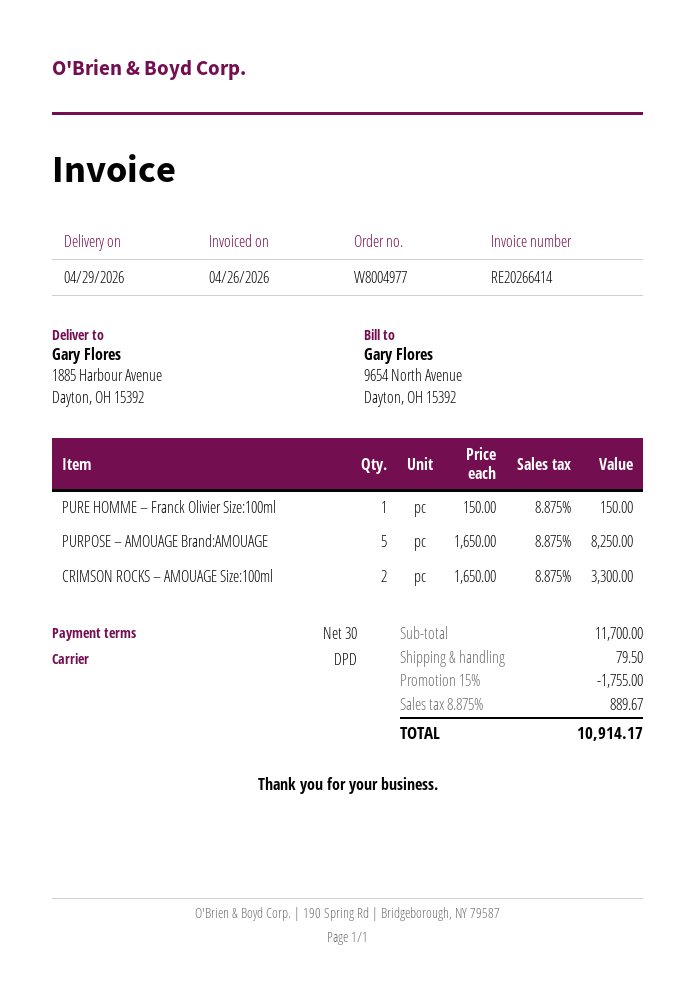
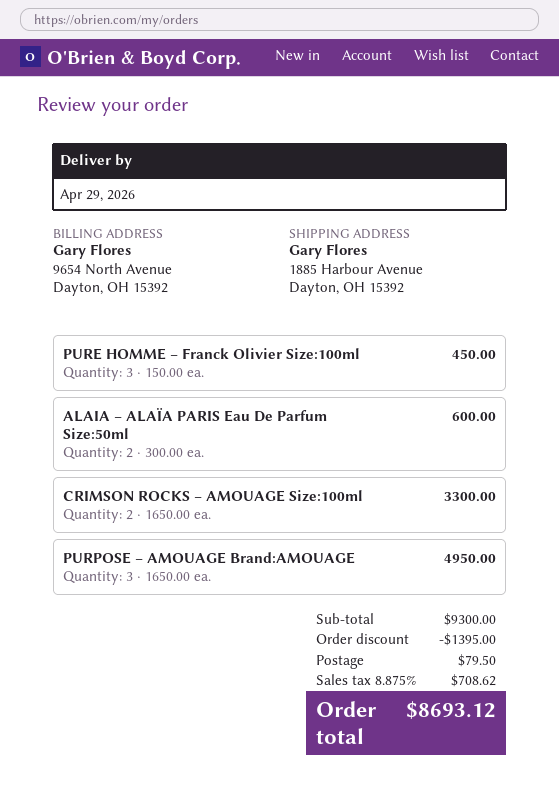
PURE HOMME – Franck Olivier Size:100ml: 1 x 150.00 = 150.00 -> 3 x 150.00 = 450.00
PURPOSE – AMOUAGE Brand:AMOUAGE: 5 x 1650.00 = 8250.00 -> 3 x 1650.00 = 4950.00
ALAIA – ALAÏA PARIS Eau De Parfum Size:50ml: none -> 2 x 300.00 = 600.00
subtotal: 11700.00 -> 9300.00
discount: 1755.00 -> 1395.00
tax: 8.875% = 889.67 -> 8.875% = 708.62
total: 10914.17 -> 8693.12

